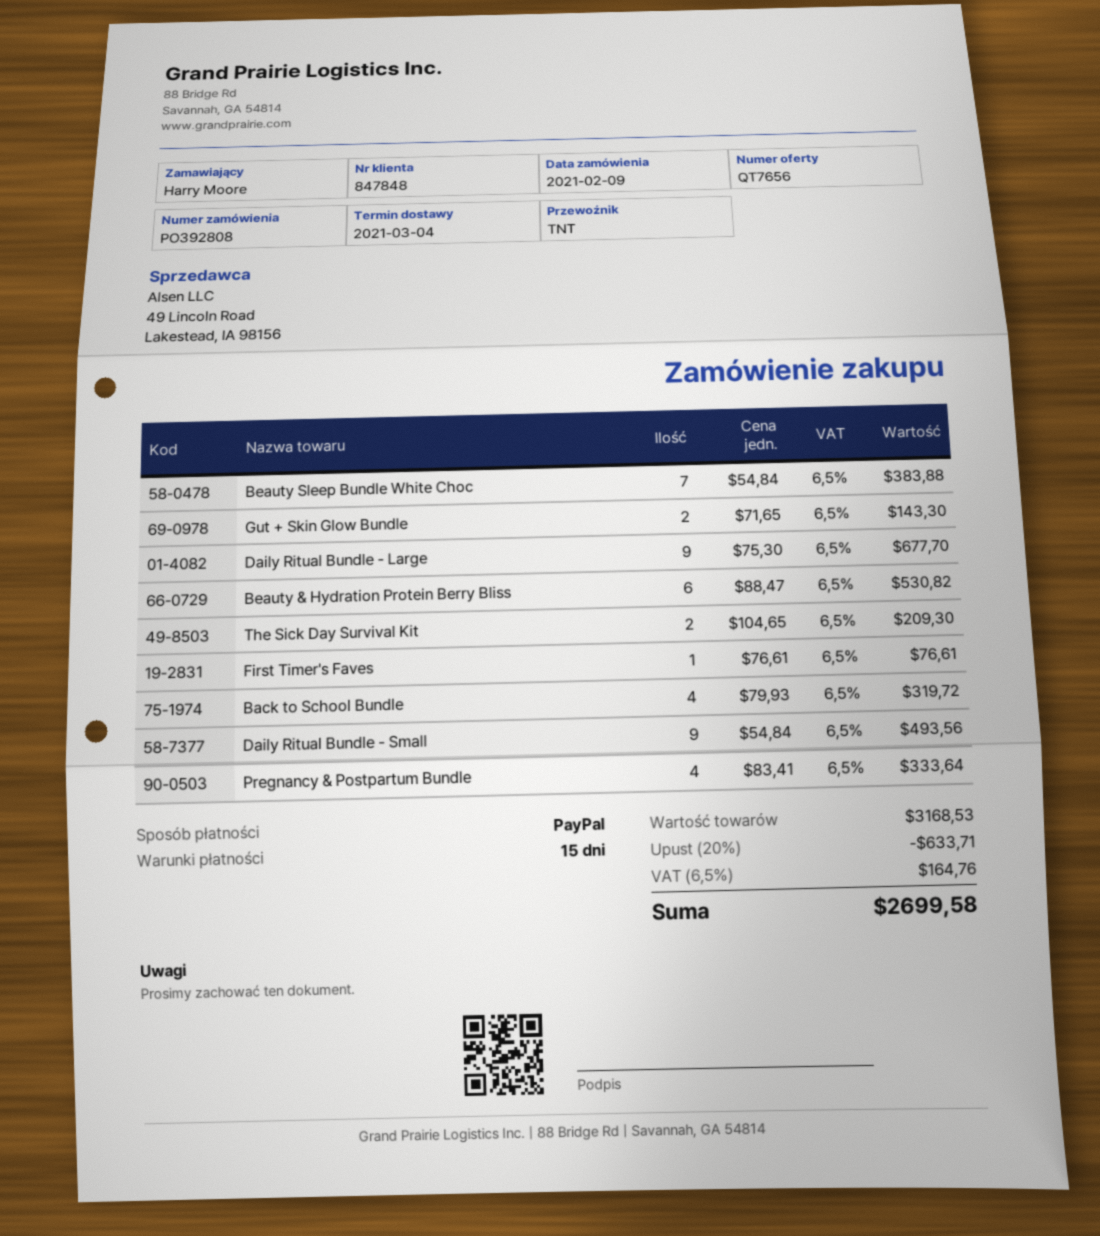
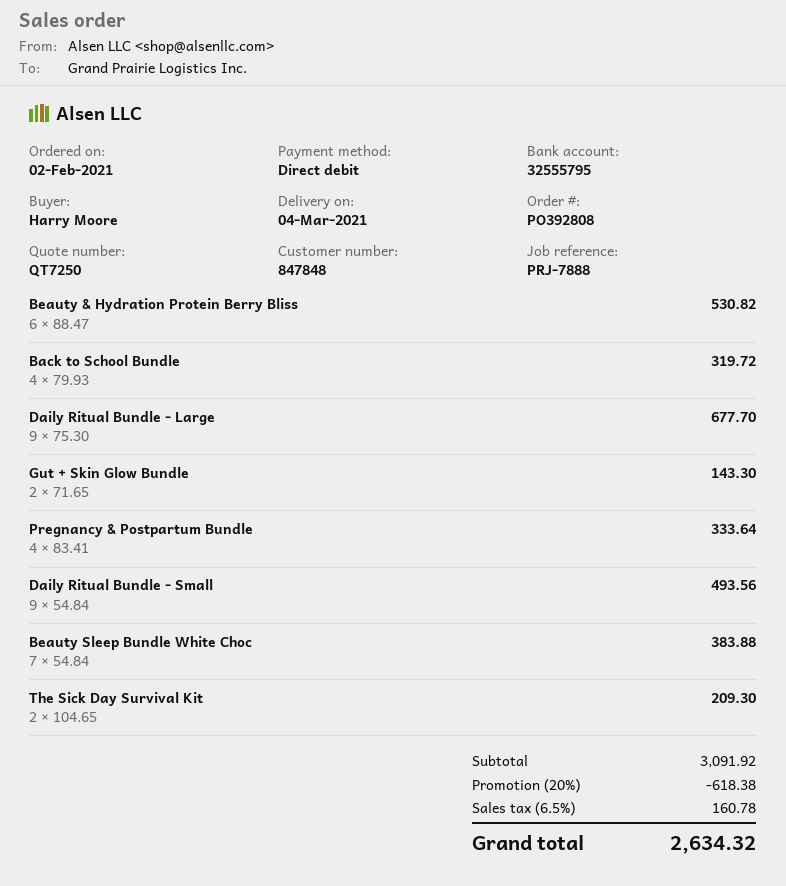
quote number: QT7656 -> QT7250
order date: 2021-02-09 -> 2021-02-02
payment method: PayPal -> direct debit
First Timer's Faves: 1 x 76.61 = 76.61 -> none
subtotal: 3168.53 -> 3091.92
discount: 20% = 633.71 -> 20% = 618.38
tax: 6.5% = 164.76 -> 6.5% = 160.78
total: 2699.58 -> 2634.32

